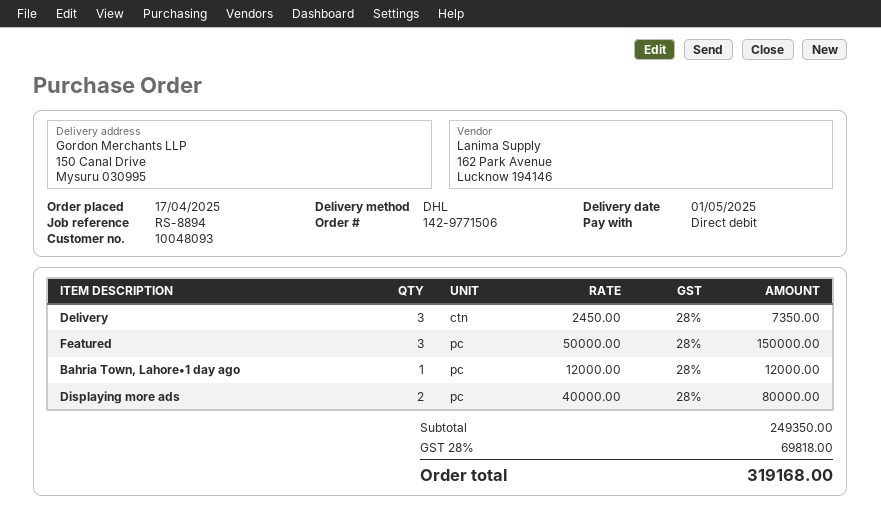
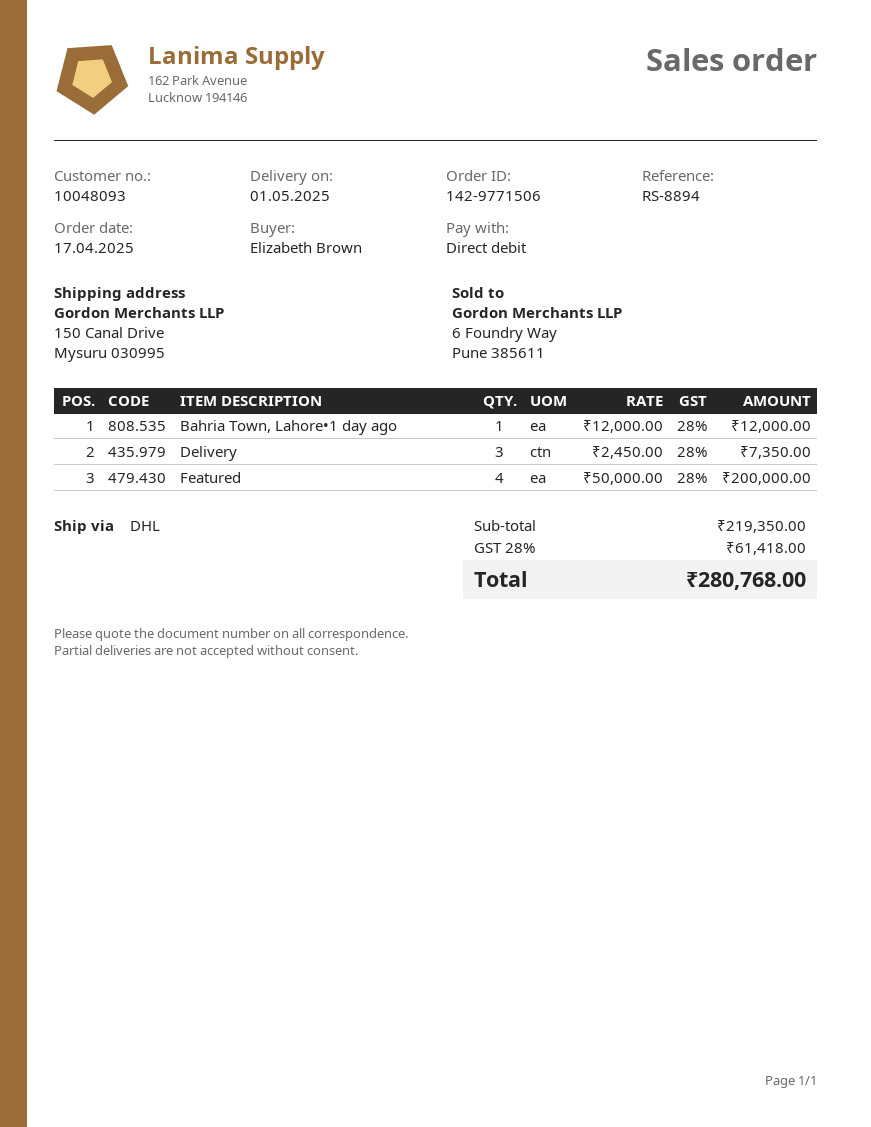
Featured: 3 x 50000.00 = 150000.00 -> 4 x 50000.00 = 200000.00
Displaying more ads: 2 x 40000.00 = 80000.00 -> none
subtotal: 249350.00 -> 219350.00
tax: 28% = 69818.00 -> 28% = 61418.00
total: 319168.00 -> 280768.00

